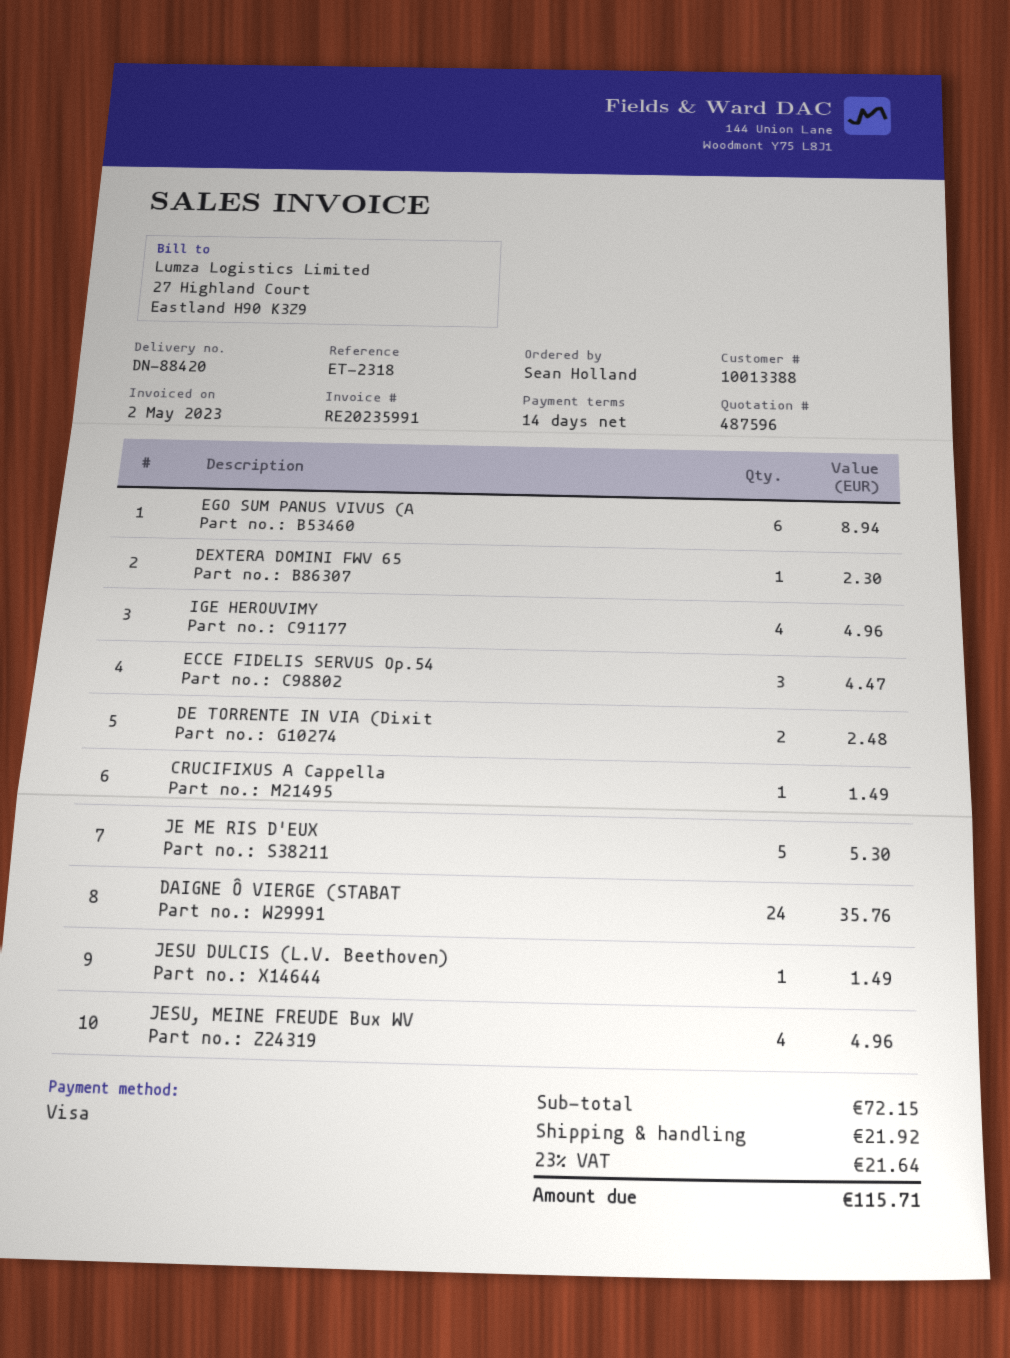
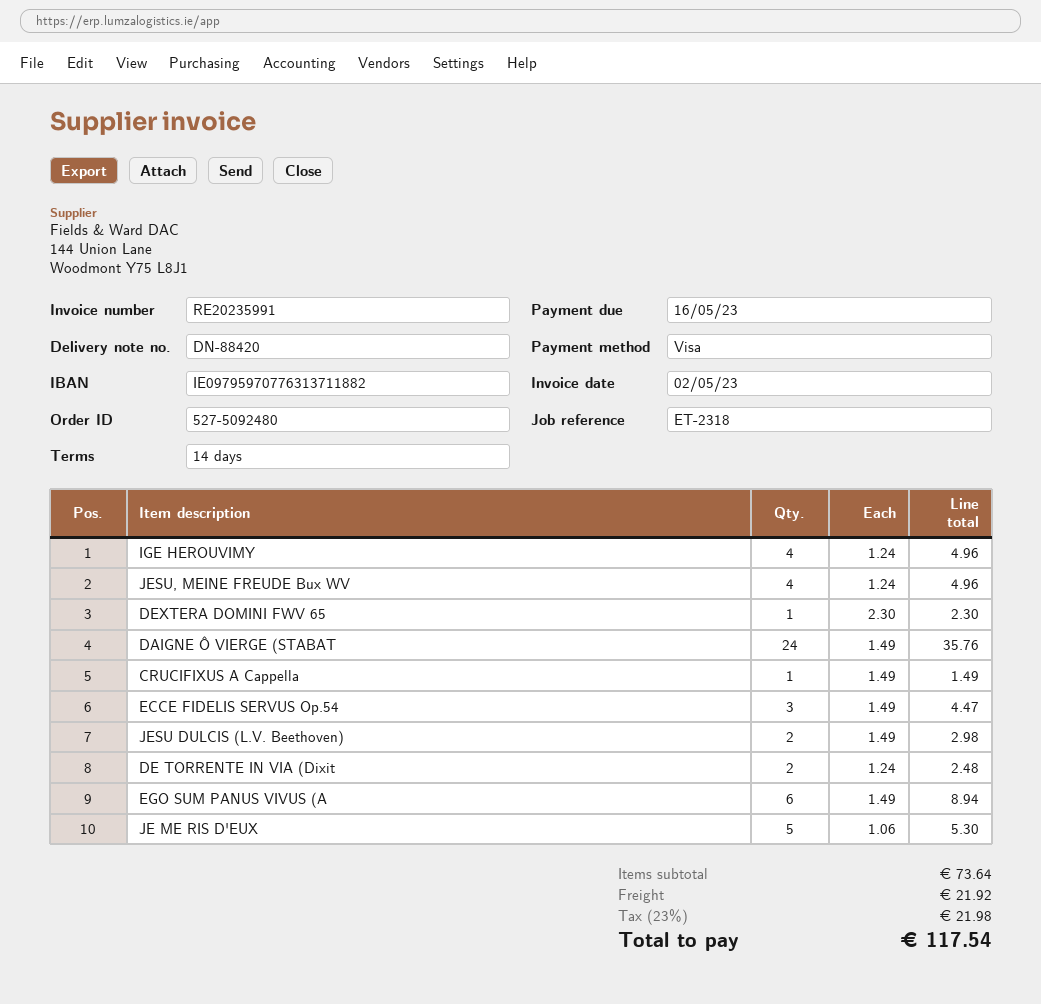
JESU DULCIS (L.V. Beethoven): 1 for 1.49 -> 2 for 2.98
subtotal: 72.15 -> 73.64
tax: 23% = 21.64 -> 23% = 21.98
total: 115.71 -> 117.54

